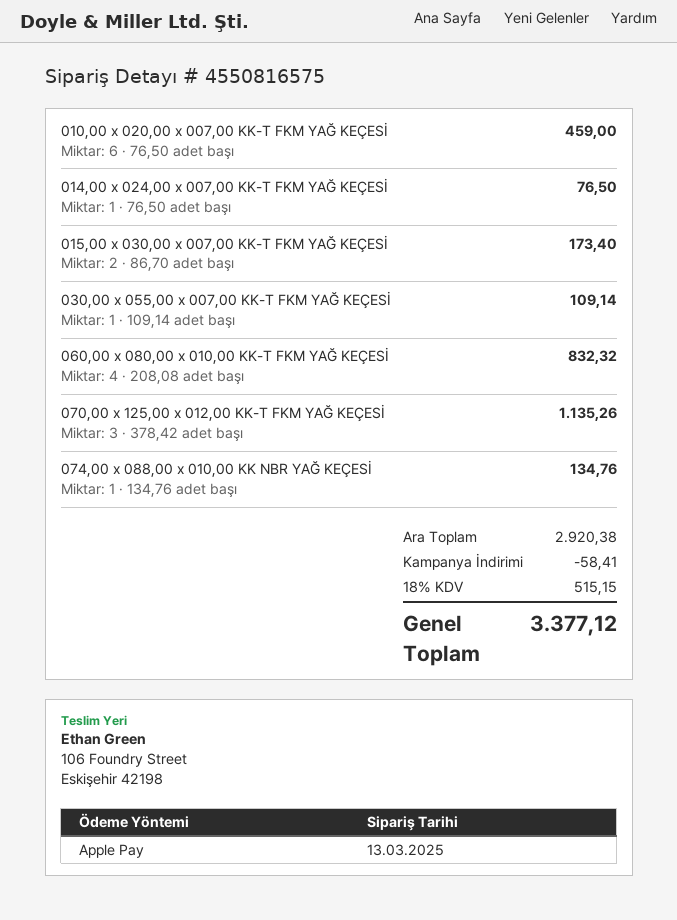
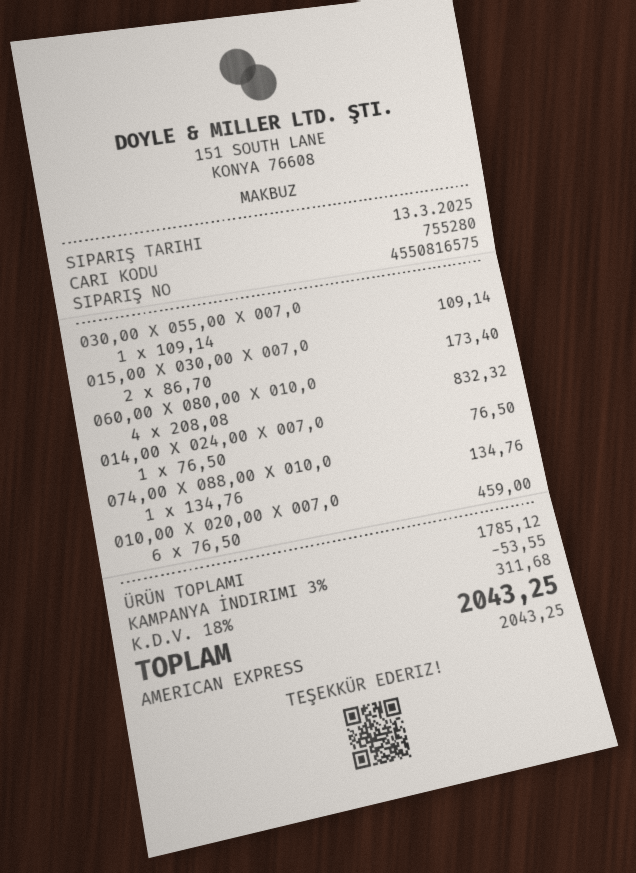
payment method: Apple Pay -> American Express
070,00 x 125,00 x 012,00 KK-T FKM YAĞ KEÇESİ: 3 x 378.42 = 1135.26 -> none
subtotal: 2920.38 -> 1785.12
discount: 58.41 -> 53.55
tax: 18% = 515.15 -> 18% = 311.68
total: 3377.12 -> 2043.25

